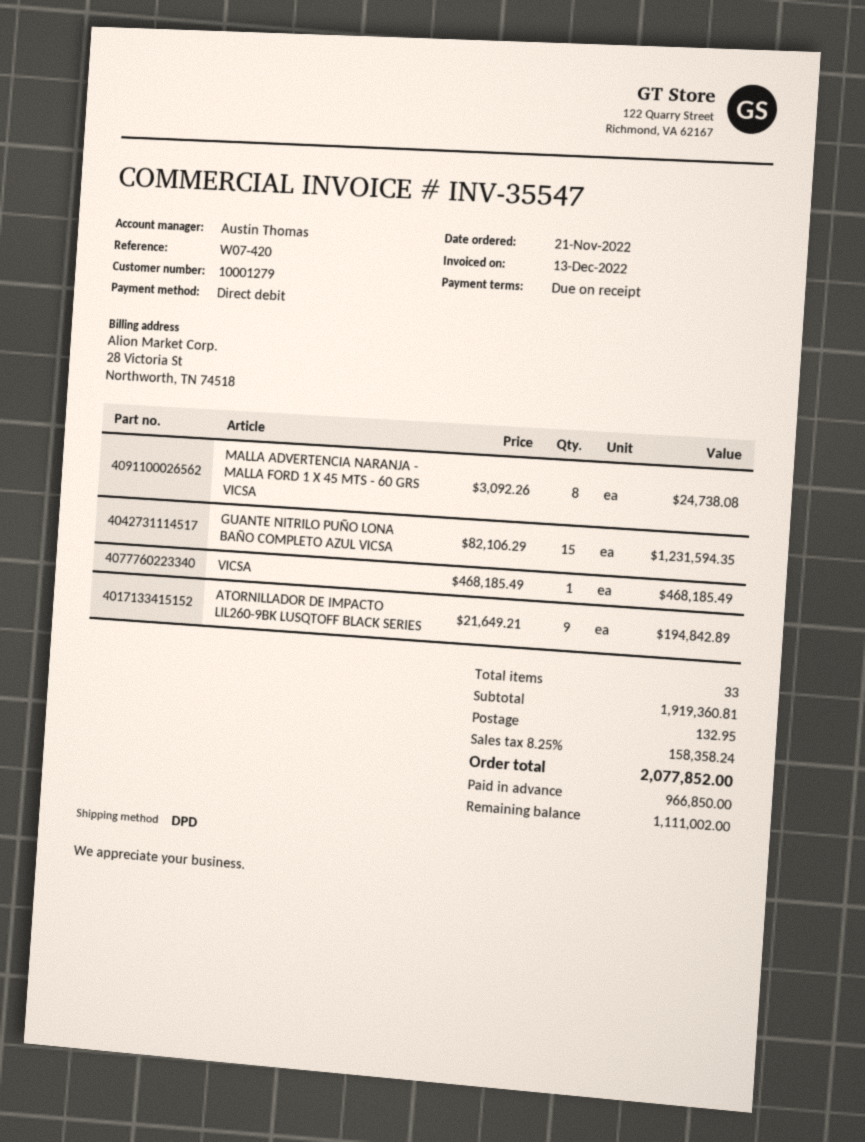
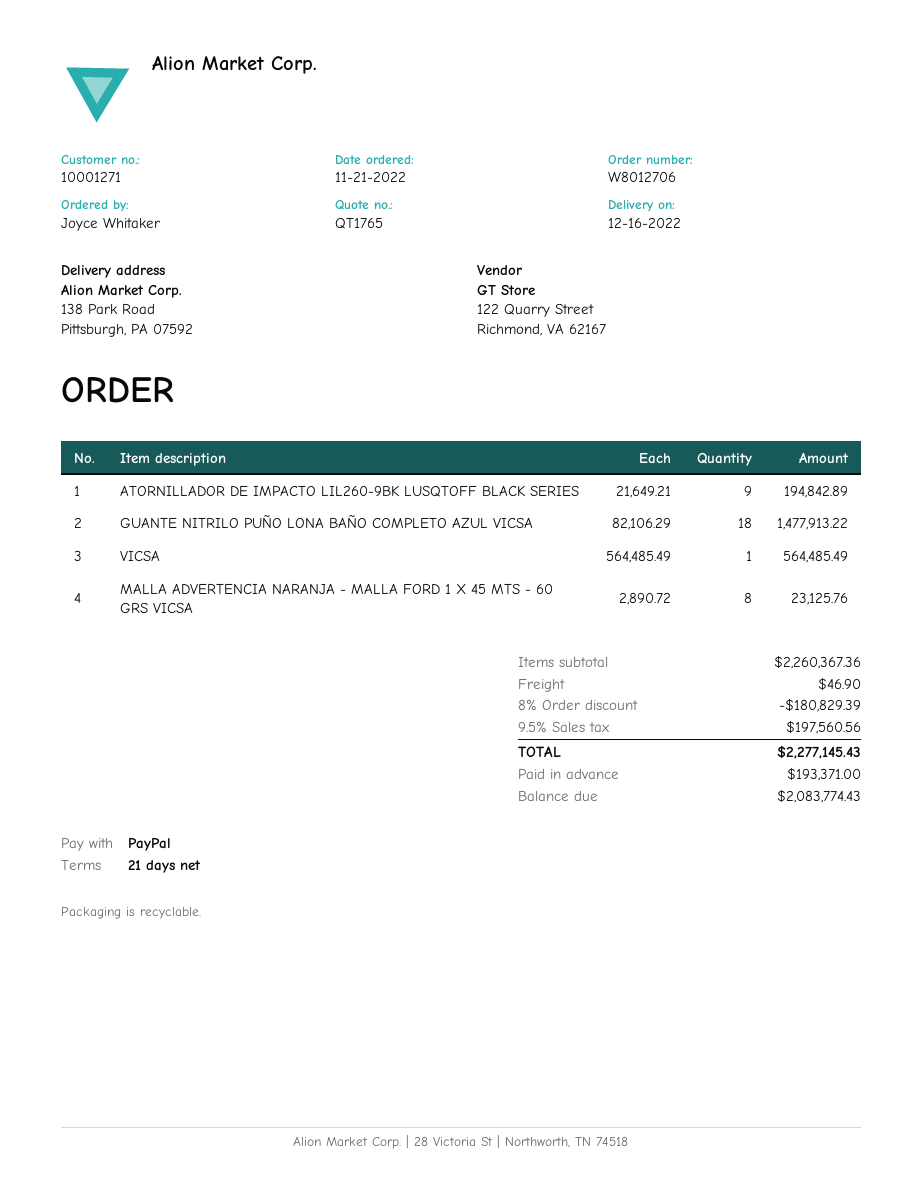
payment terms: on receipt -> 21 days
customer number: 10001279 -> 10001271
payment method: direct debit -> PayPal
MALLA ADVERTENCIA NARANJA - MALLA FORD 1 X 45 MTS - 60 GRS VICSA: 8 x 3092.26 = 24738.08 -> 8 x 2890.72 = 23125.76
GUANTE NITRILO PUÑO LONA BAÑO COMPLETO AZUL VICSA: 15 x 82106.29 = 1231594.35 -> 18 x 82106.29 = 1477913.22
VICSA: 1 x 468185.49 = 468185.49 -> 1 x 564485.49 = 564485.49
subtotal: 1919360.81 -> 2260367.36
discount: none -> 8% = 180829.39
shipping: 132.95 -> 46.90
tax: 8.25% = 158358.24 -> 9.5% = 197560.56
total: 2077852.00 -> 2277145.43
deposit: 966850.00 -> 193371.00
balance: 1111002.00 -> 2083774.43

